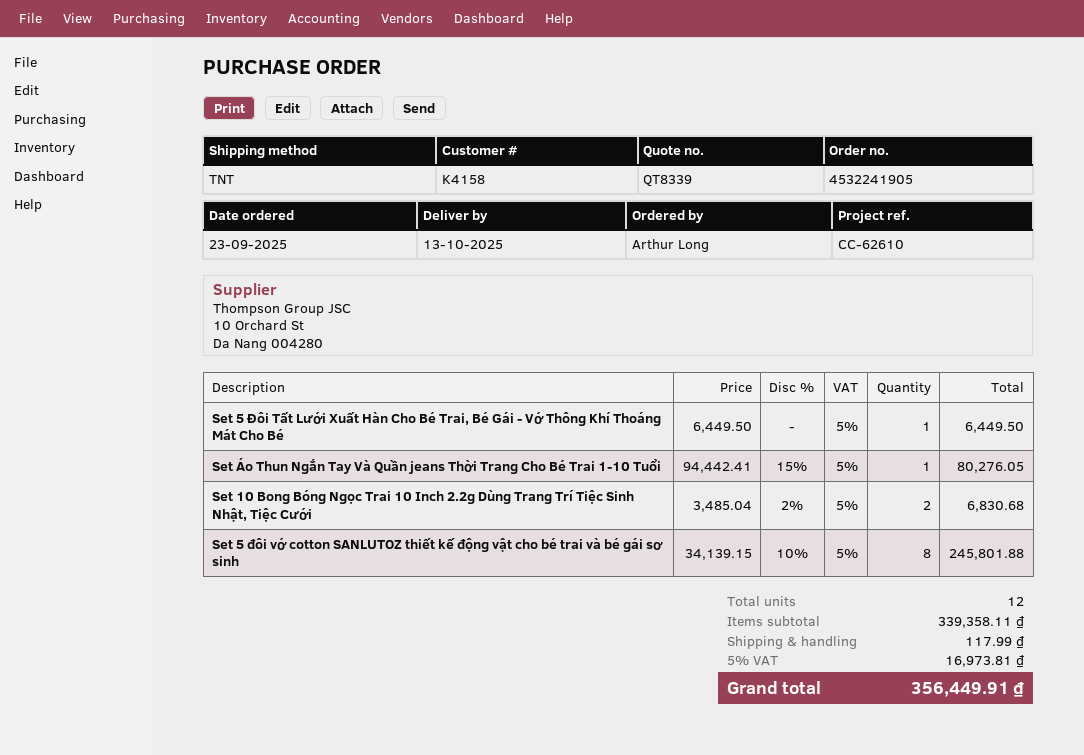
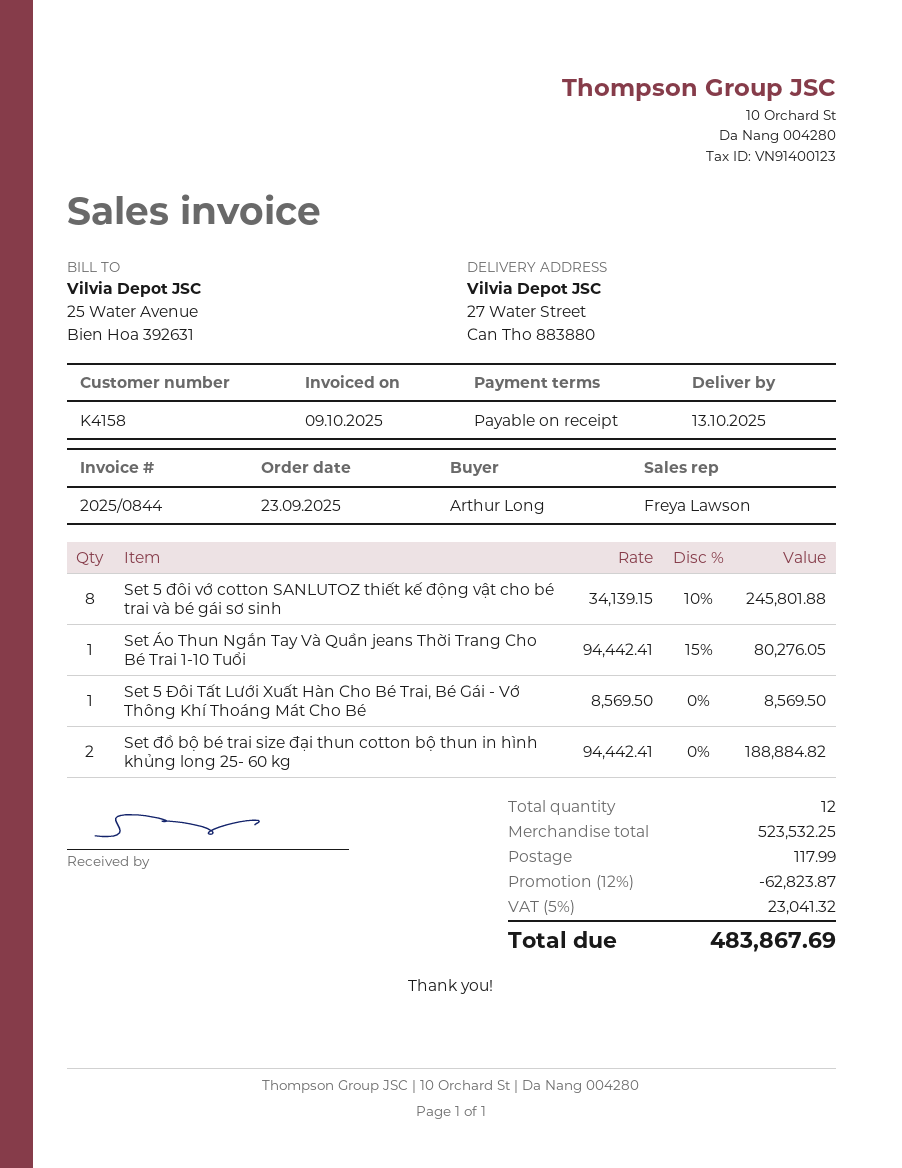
Set 5 Đôi Tất Lưới Xuất Hàn Cho Bé Trai, Bé Gái - Vớ Thông Khí Thoáng Mát Cho Bé: 1 x 6449.50 = 6449.50 -> 1 x 8569.50 = 8569.50
Set 10 Bong Bóng Ngọc Trai 10 Inch 2.2g Dùng Trang Trí Tiệc Sinh Nhật, Tiệc Cưới: 2 x 3485.04 - 2% = 6830.68 -> none
Set đồ bộ bé trai size đại thun cotton bộ thun in hình khủng long 25- 60 kg: none -> 2 x 94442.41 = 188884.82
subtotal: 339358.11 -> 523532.25
discount: none -> 12% = 62823.87
tax: 5% = 16973.81 -> 5% = 23041.32
total: 356449.91 -> 483867.69

